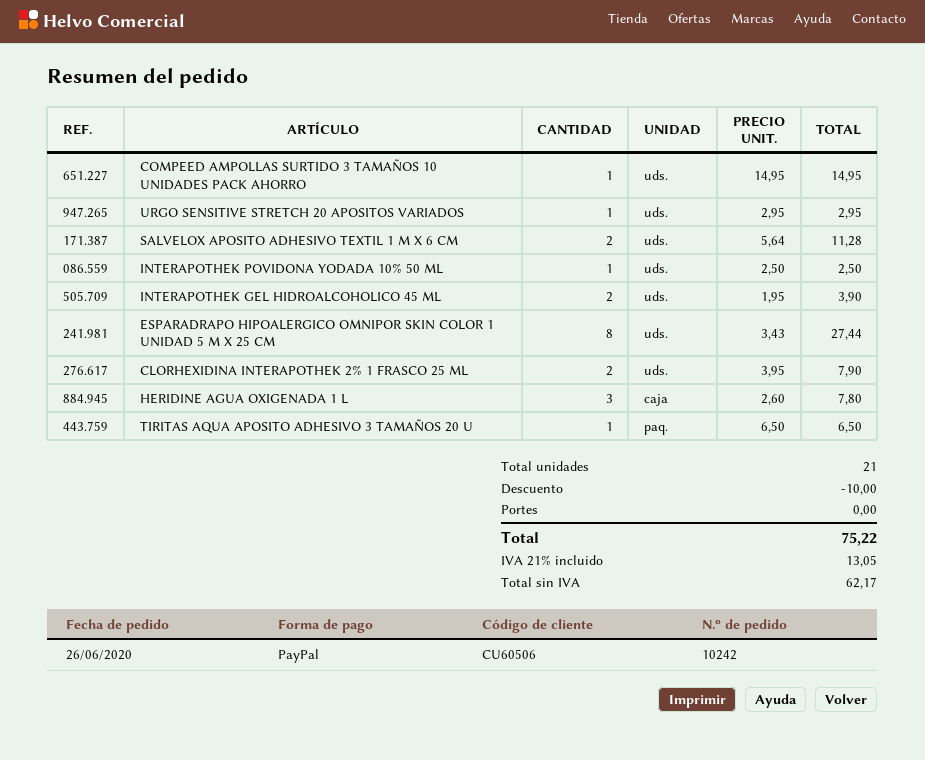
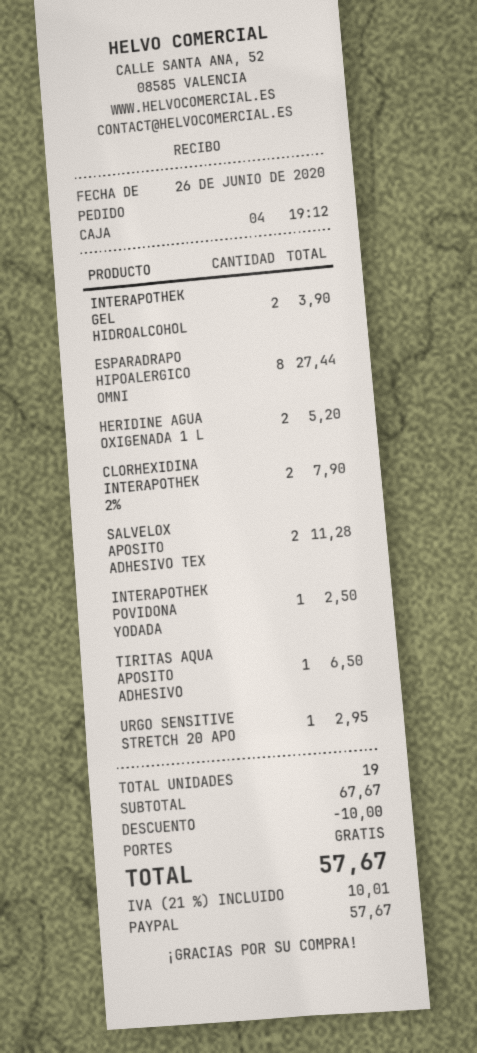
COMPEED AMPOLLAS SURTIDO 3 TAMAÑOS 10 UNIDADES PACK AHORRO: 1 for 14.95 -> none
HERIDINE AGUA OXIGENADA 1 L: 3 for 7.80 -> 2 for 5.20
total quantity: 21 -> 19
tax: 21% = 13.05 -> 21% = 10.01
total: 75.22 -> 57.67

